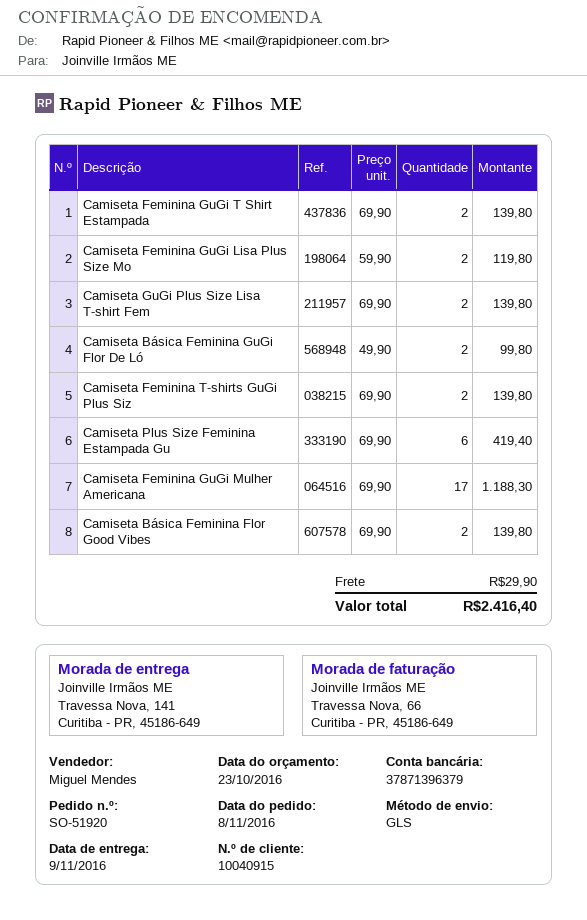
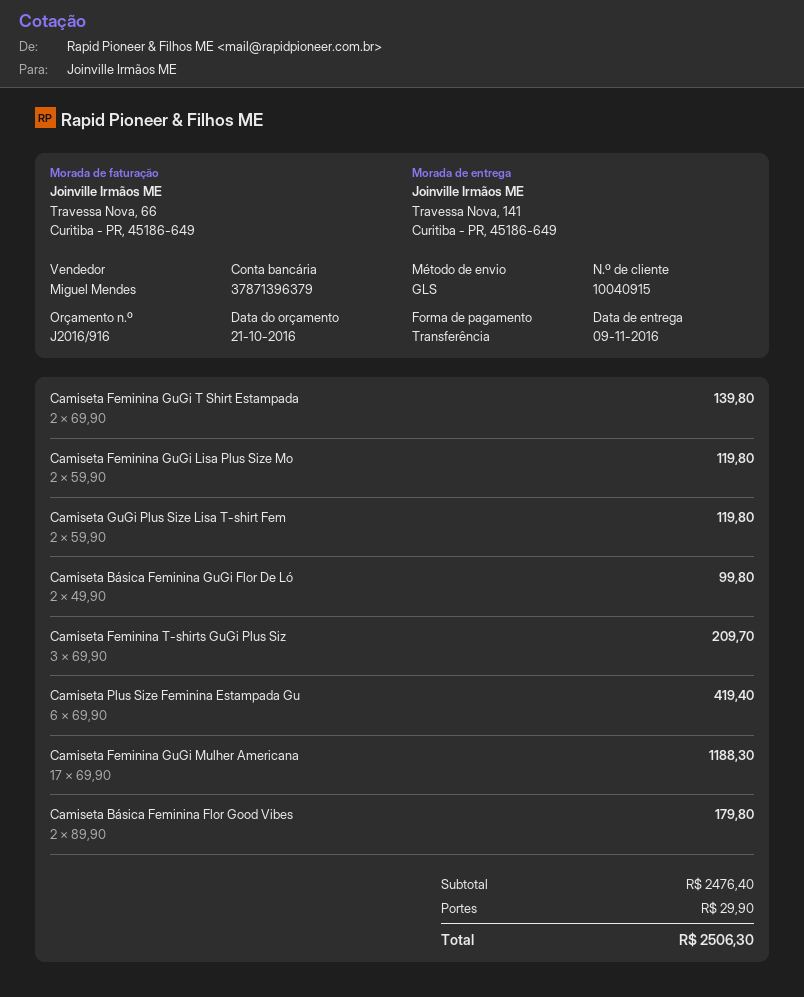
quote date: 2016-10-23 -> 2016-10-21
Camiseta GuGi Plus Size Lisa T-shirt Fem: 2 x 69.90 = 139.80 -> 2 x 59.90 = 119.80
Camiseta Feminina T-shirts GuGi Plus Siz: 2 x 69.90 = 139.80 -> 3 x 69.90 = 209.70
Camiseta Básica Feminina Flor Good Vibes: 2 x 69.90 = 139.80 -> 2 x 89.90 = 179.80
total: 2416.40 -> 2506.30

